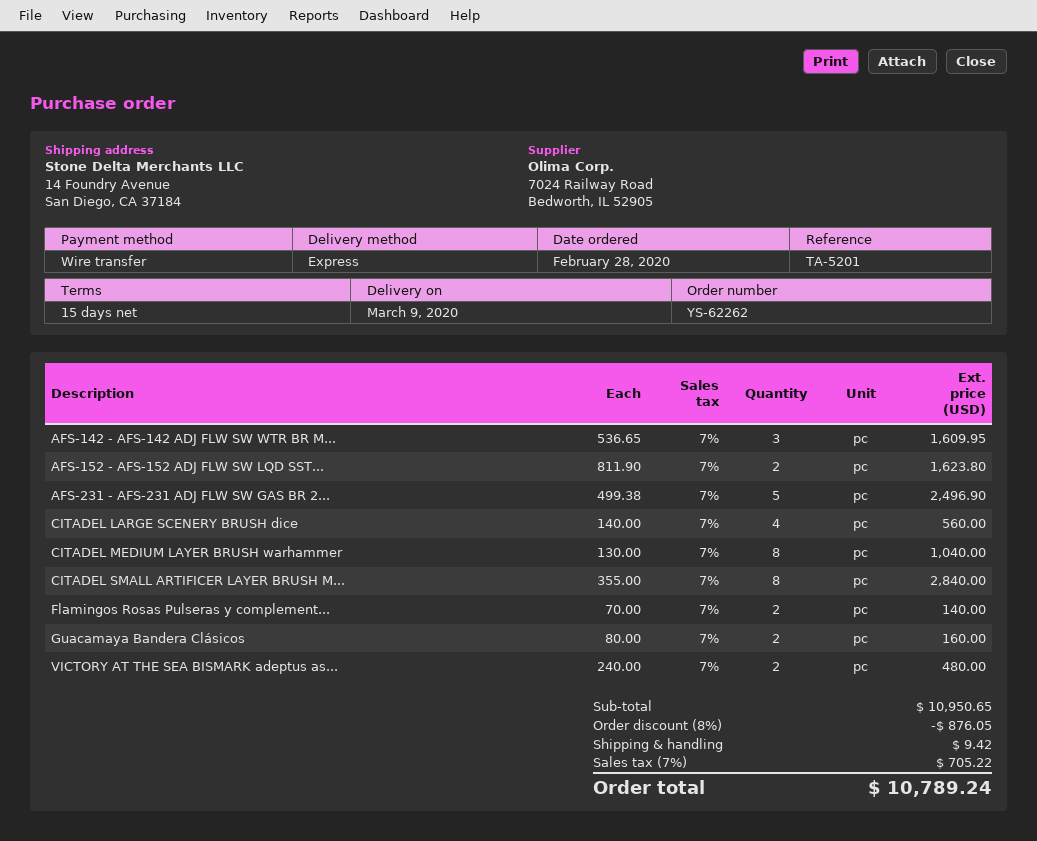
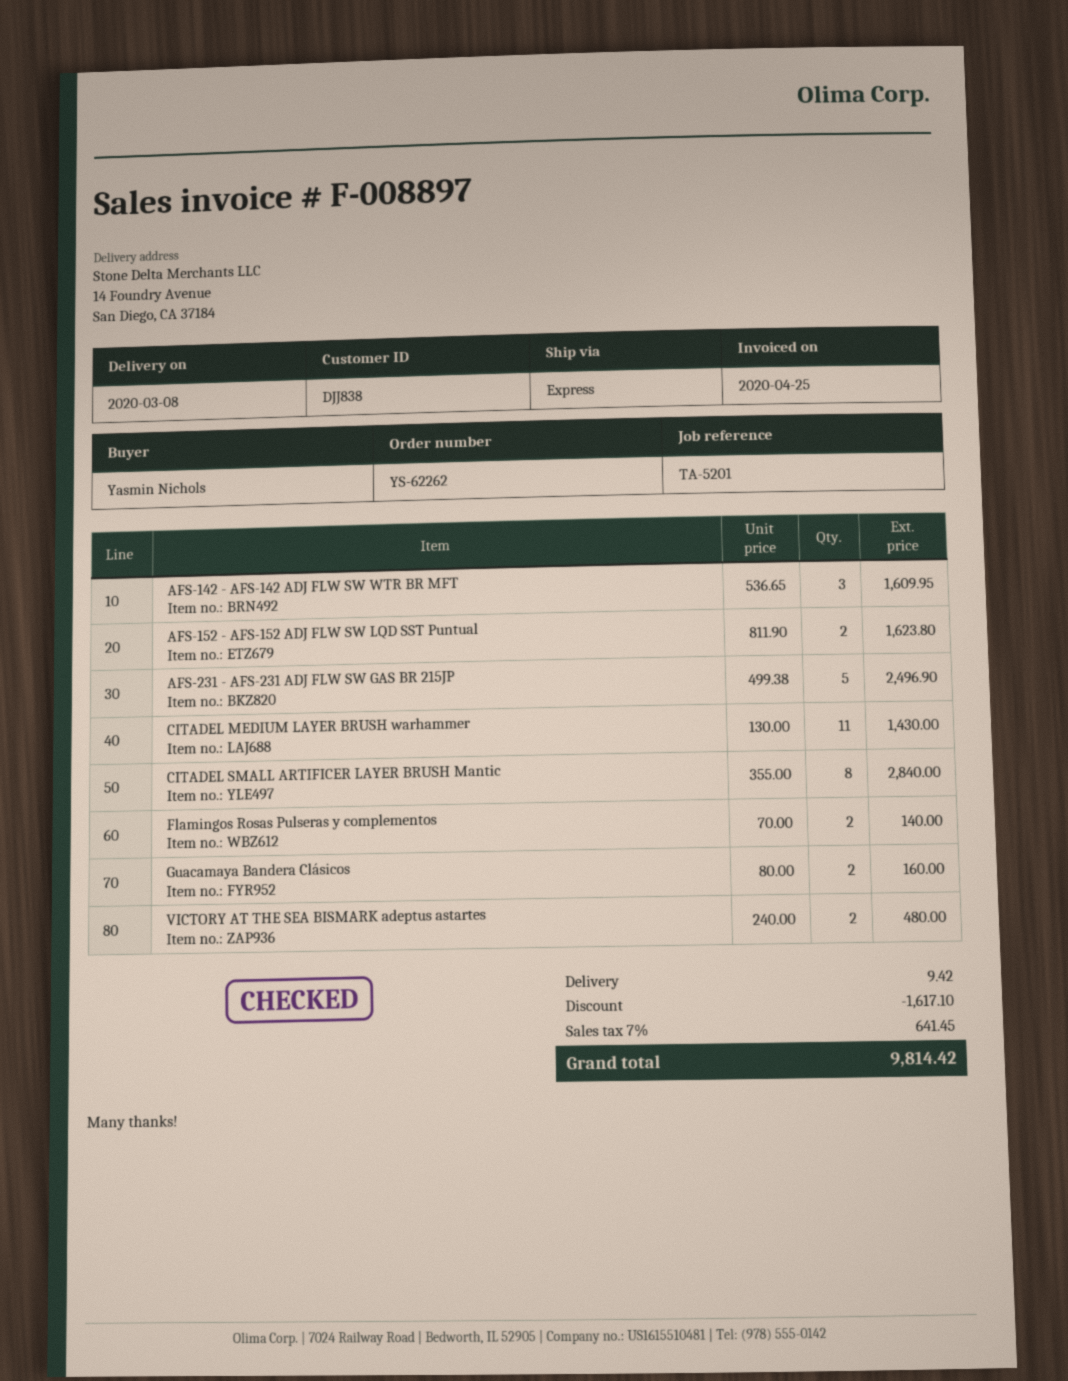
delivery date: 2020-03-09 -> 2020-03-08
CITADEL LARGE SCENERY BRUSH dice: 4 x 140.00 = 560.00 -> none
CITADEL MEDIUM LAYER BRUSH warhammer: 8 x 130.00 = 1040.00 -> 11 x 130.00 = 1430.00
discount: 876.05 -> 1617.10
tax: 7% = 705.22 -> 7% = 641.45
total: 10789.24 -> 9814.42

